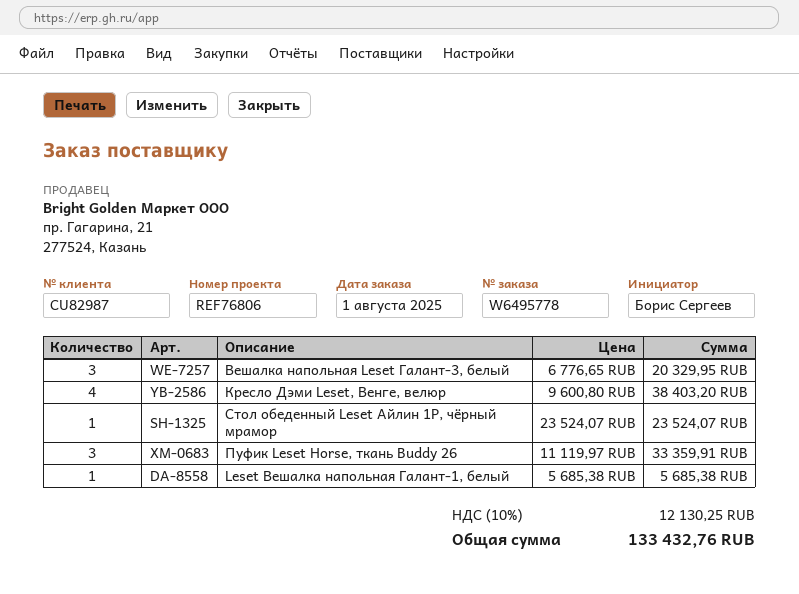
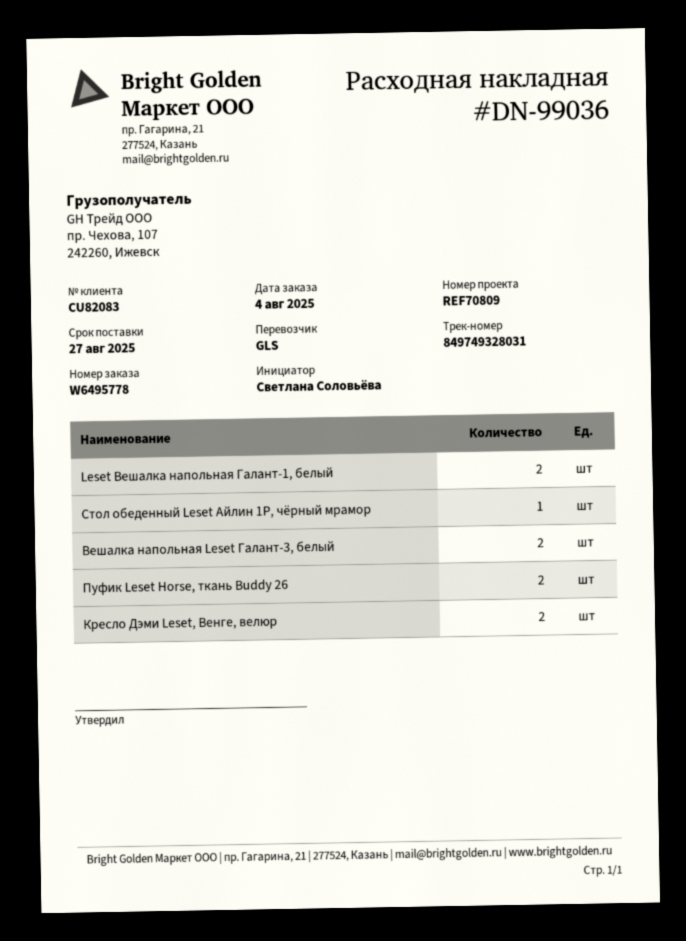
order date: 2025-08-01 -> 2025-08-04
customer number: CU82987 -> CU82083
reference: REF76806 -> REF70809
ordered by: Борис Сергеев -> Светлана Соловьёва
Вешалка напольная Leset Галант-3, белый: 3 -> 2
Кресло Дэми Leset, Венге, велюр: 4 -> 2
Пуфик Leset Horse, ткань Buddy 26: 3 -> 2
Leset Вешалка напольная Галант-1, белый: 1 -> 2

